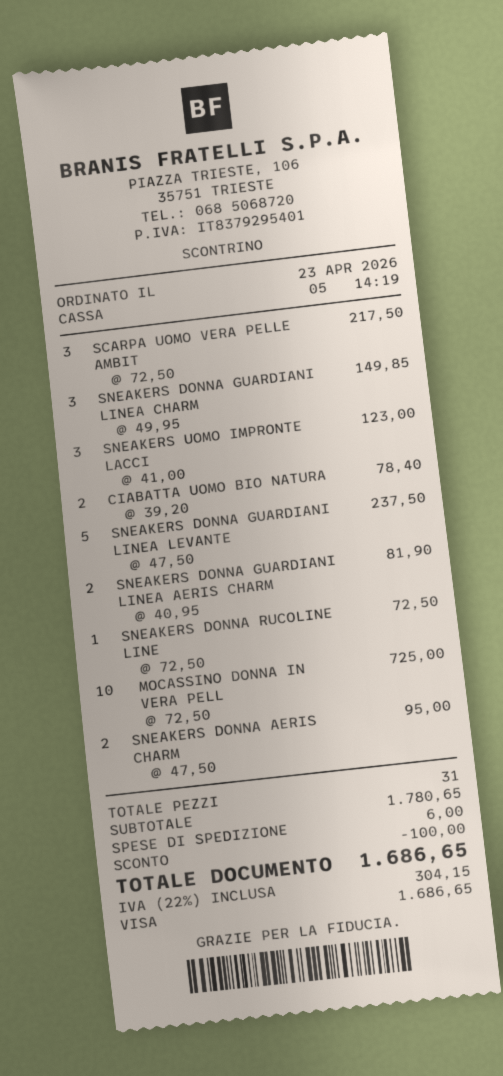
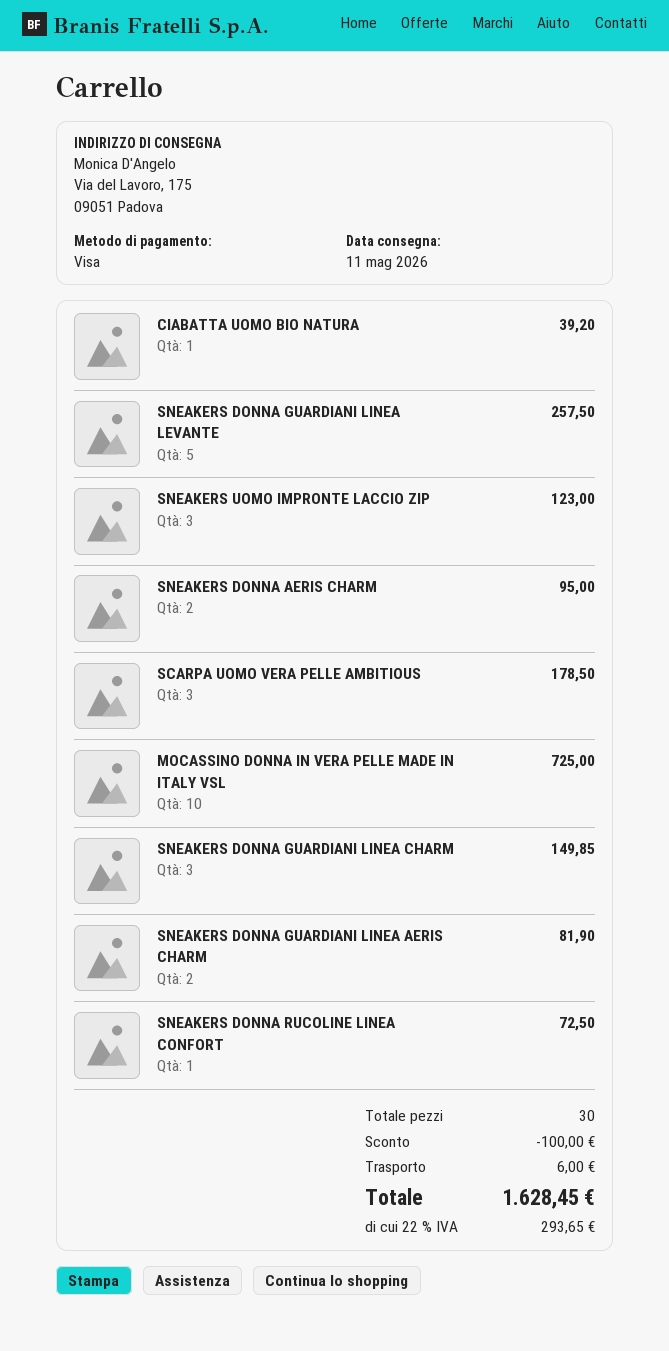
SCARPA UOMO VERA PELLE AMBIT: 3 for 217.50 -> 3 for 178.50
CIABATTA UOMO BIO NATURA: 2 for 78.40 -> 1 for 39.20
SNEAKERS DONNA GUARDIANI LINEA LEVANTE: 5 for 237.50 -> 5 for 257.50
total quantity: 31 -> 30
tax: 22% = 304.15 -> 22% = 293.65
total: 1686.65 -> 1628.45

